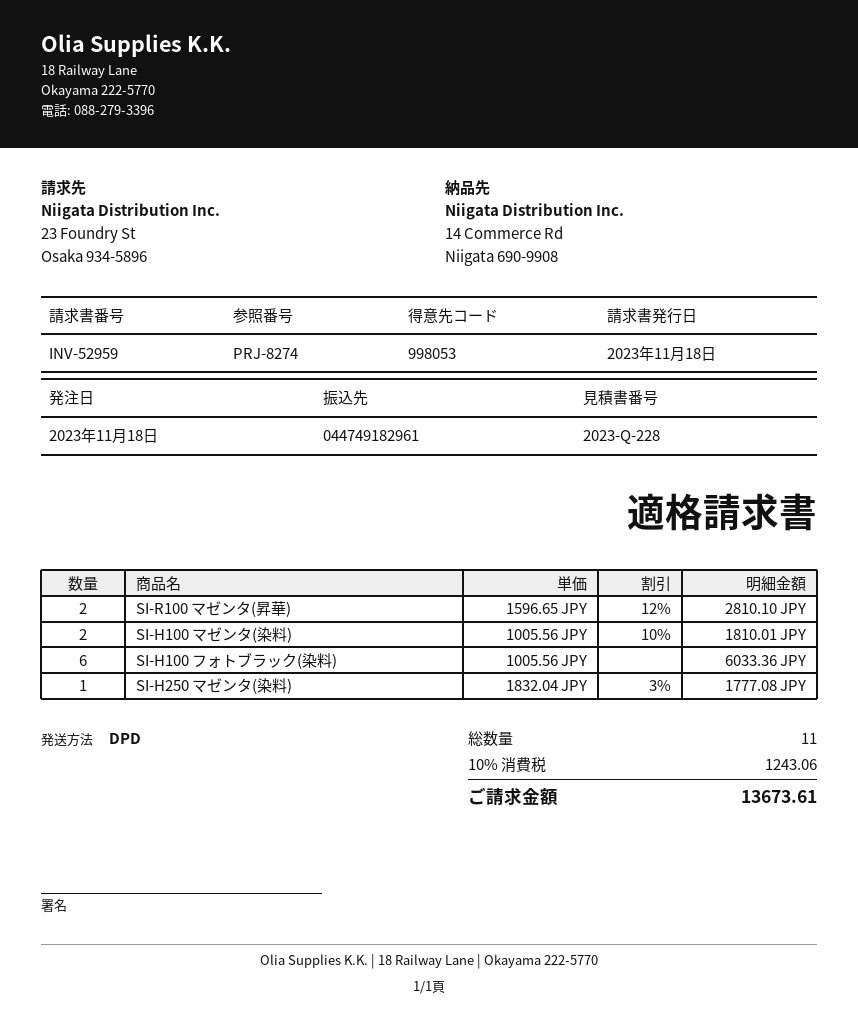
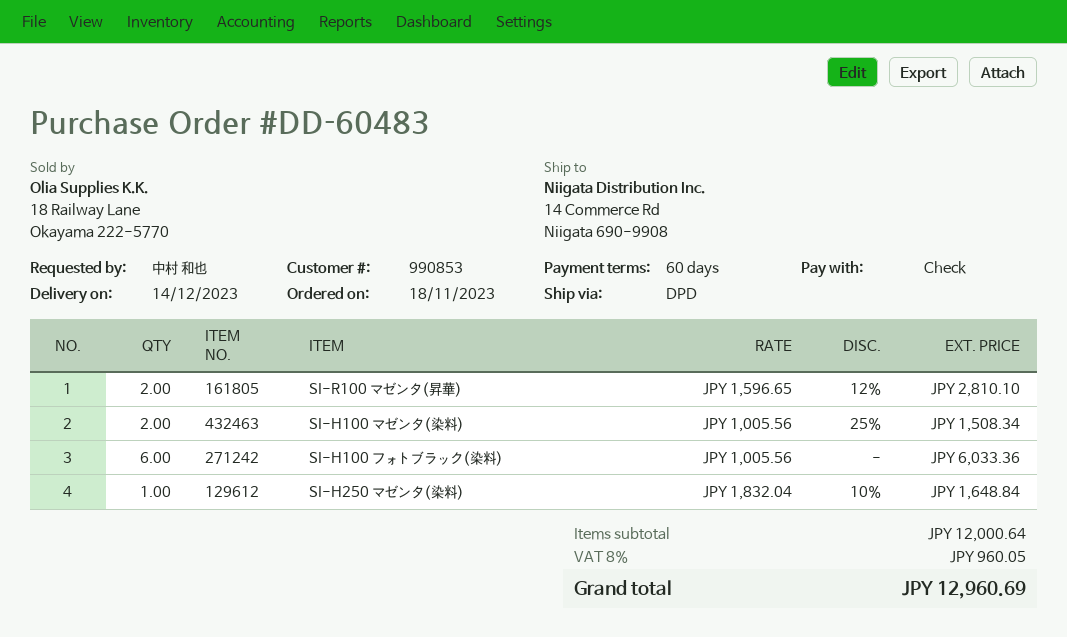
customer number: 998053 -> 990853
SI-H100 マゼンタ(染料): 2 x 1005.56 - 10% = 1810.01 -> 2 x 1005.56 - 25% = 1508.34
SI-H250 マゼンタ(染料): 1 x 1832.04 - 3% = 1777.08 -> 1 x 1832.04 - 10% = 1648.84
tax: 10% = 1243.06 -> 8% = 960.05
total: 13673.61 -> 12960.69

